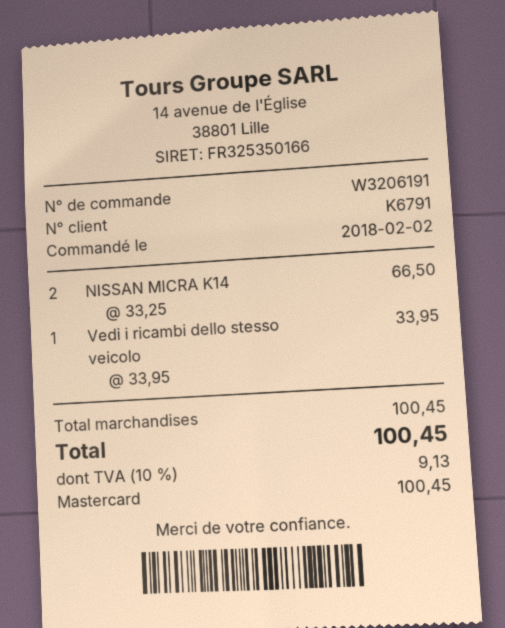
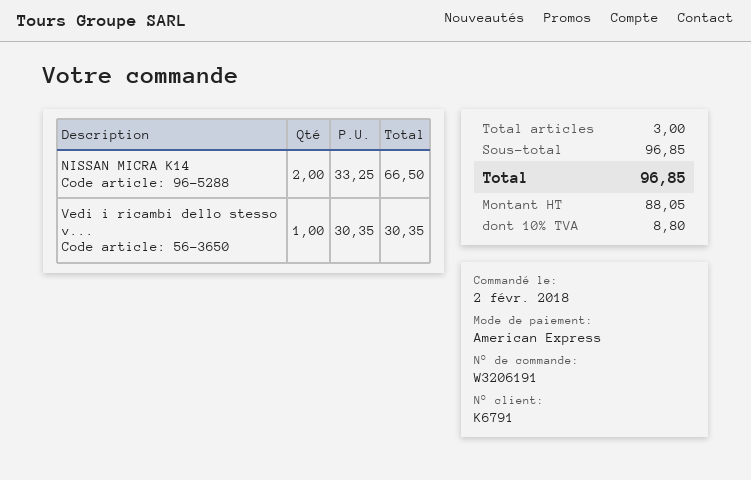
payment method: Mastercard -> American Express
Vedi i ricambi dello stesso veicolo: 1 x 33.95 = 33.95 -> 1 x 30.35 = 30.35
subtotal: 100.45 -> 96.85
tax: 10% = 9.13 -> 10% = 8.80
total: 100.45 -> 96.85

